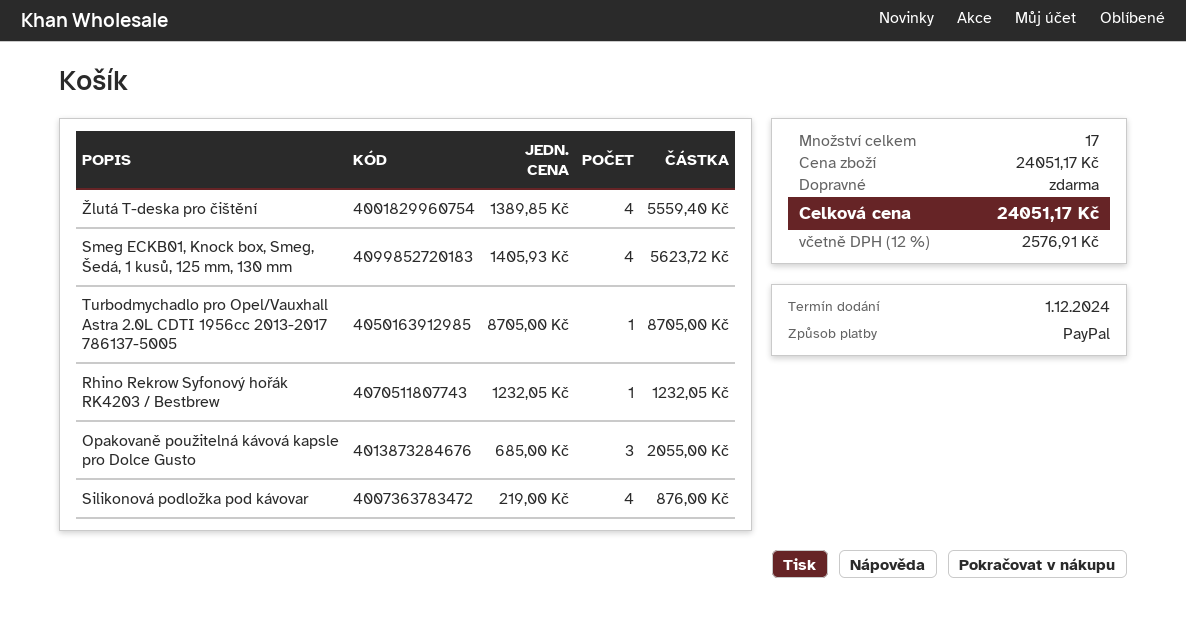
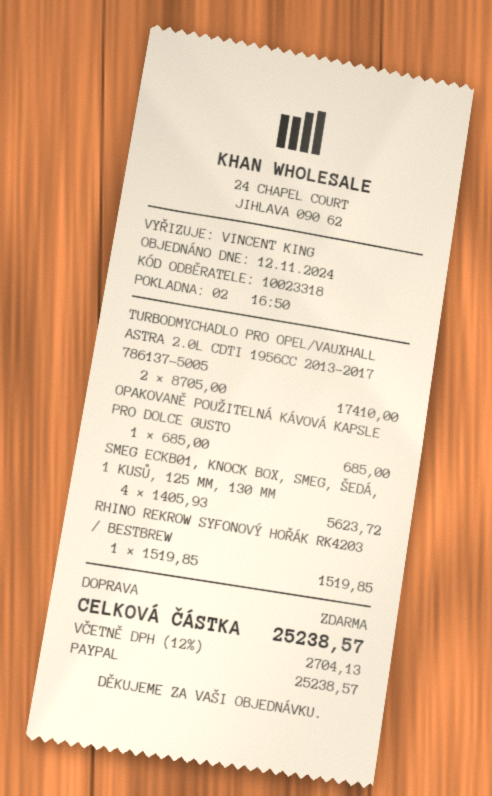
Žlutá T-deska pro čištění: 4 x 1389.85 = 5559.40 -> none
Turbodmychadlo pro Opel/Vauxhall Astra 2.0L CDTI 1956cc 2013-2017 786137-5005: 1 x 8705.00 = 8705.00 -> 2 x 8705.00 = 17410.00
Rhino Rekrow Syfonový hořák RK4203 / Bestbrew: 1 x 1232.05 = 1232.05 -> 1 x 1519.85 = 1519.85
Opakovaně použitelná kávová kapsle pro Dolce Gusto: 3 x 685.00 = 2055.00 -> 1 x 685.00 = 685.00
Silikonová podložka pod kávovar: 4 x 219.00 = 876.00 -> none
tax: 12% = 2576.91 -> 12% = 2704.13
total: 24051.17 -> 25238.57

